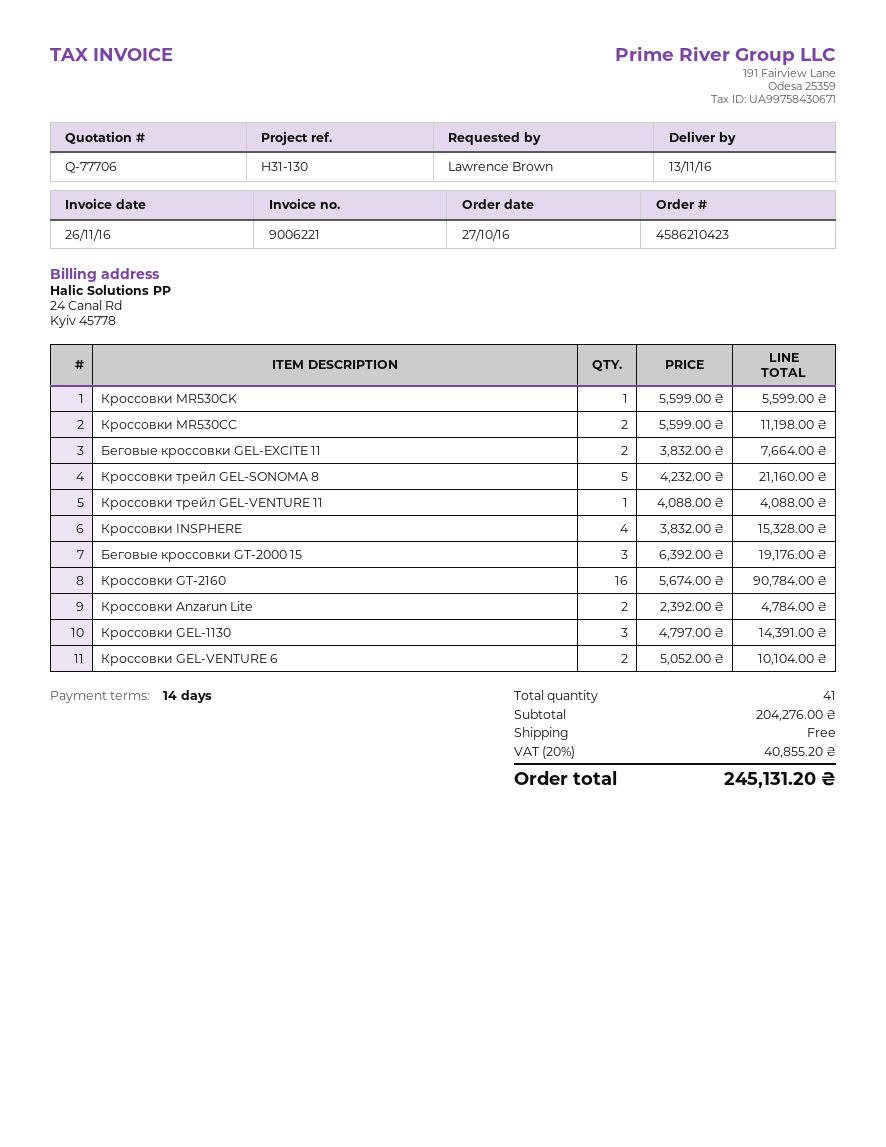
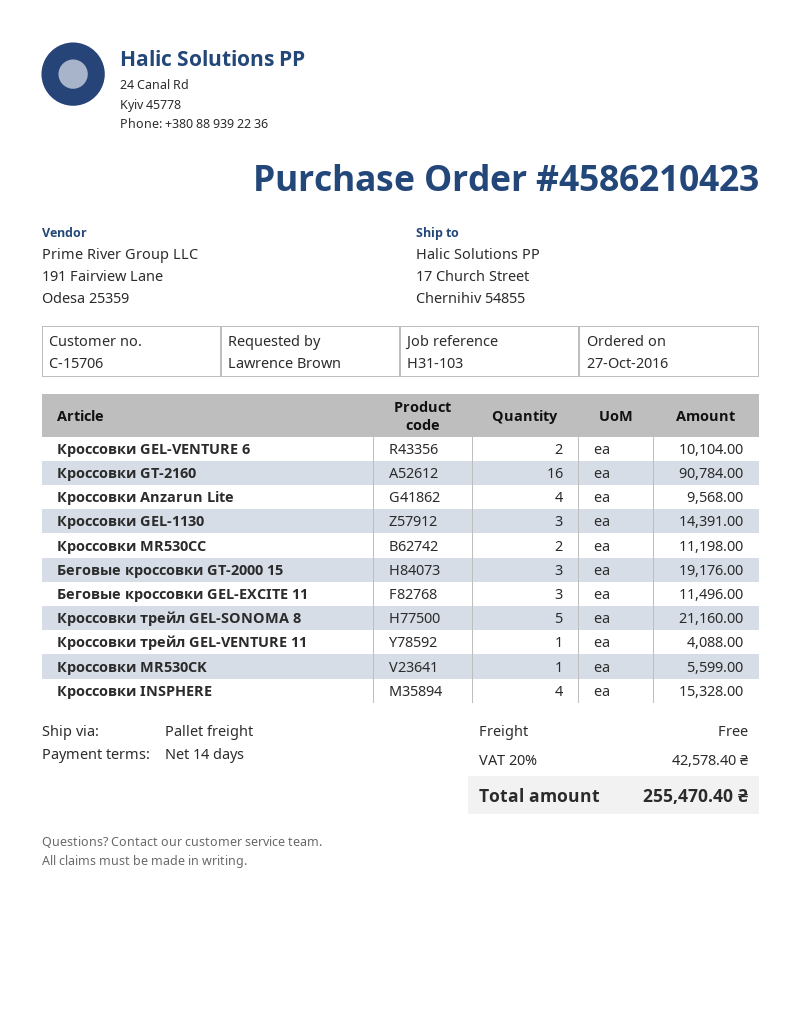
reference: H31-130 -> H31-103
Беговые кроссовки GEL-EXCITE 11: 2 for 7664.00 -> 3 for 11496.00
Кроссовки Anzarun Lite: 2 for 4784.00 -> 4 for 9568.00
tax: 20% = 40855.20 -> 20% = 42578.40
total: 245131.20 -> 255470.40

